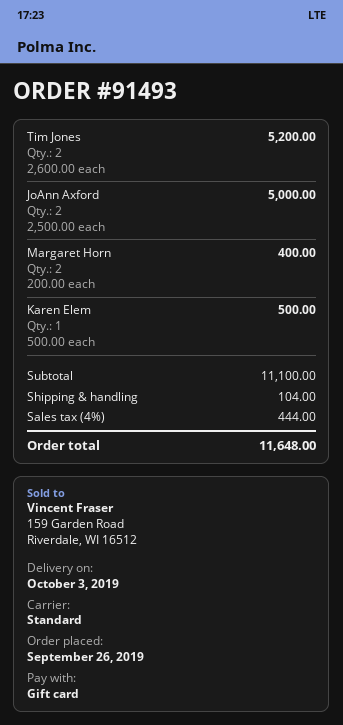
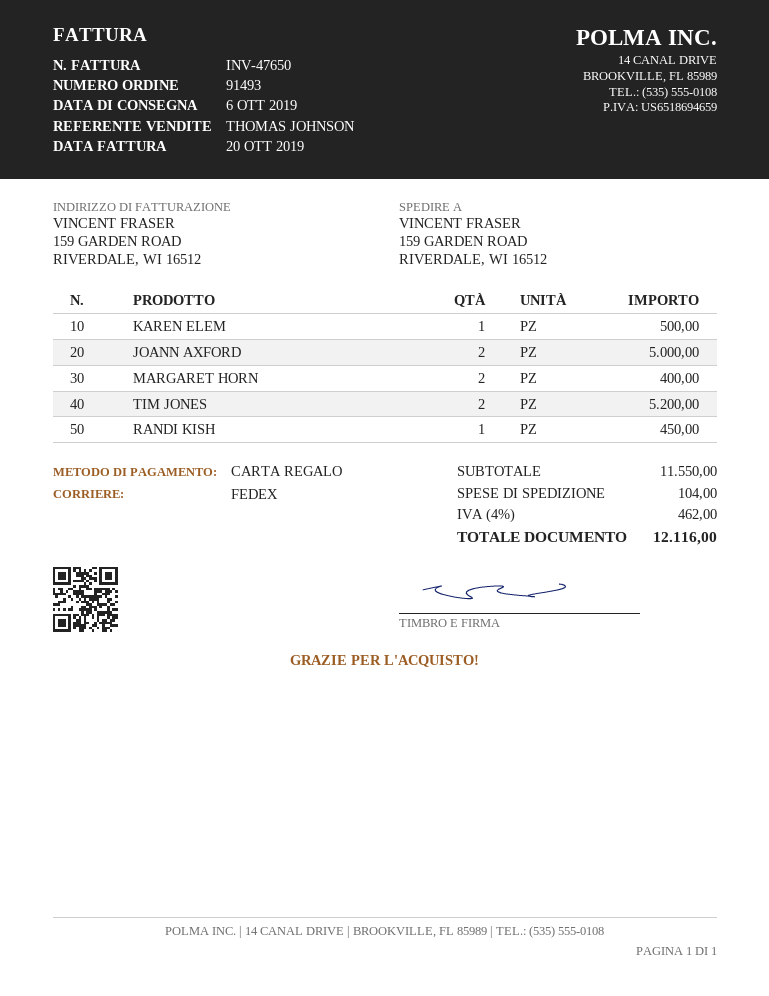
delivery date: 2019-10-03 -> 2019-10-06
shipping method: standard -> FedEx
RANDI KISH: none -> 1 for 450.00
subtotal: 11100.00 -> 11550.00
tax: 4% = 444.00 -> 4% = 462.00
total: 11648.00 -> 12116.00

